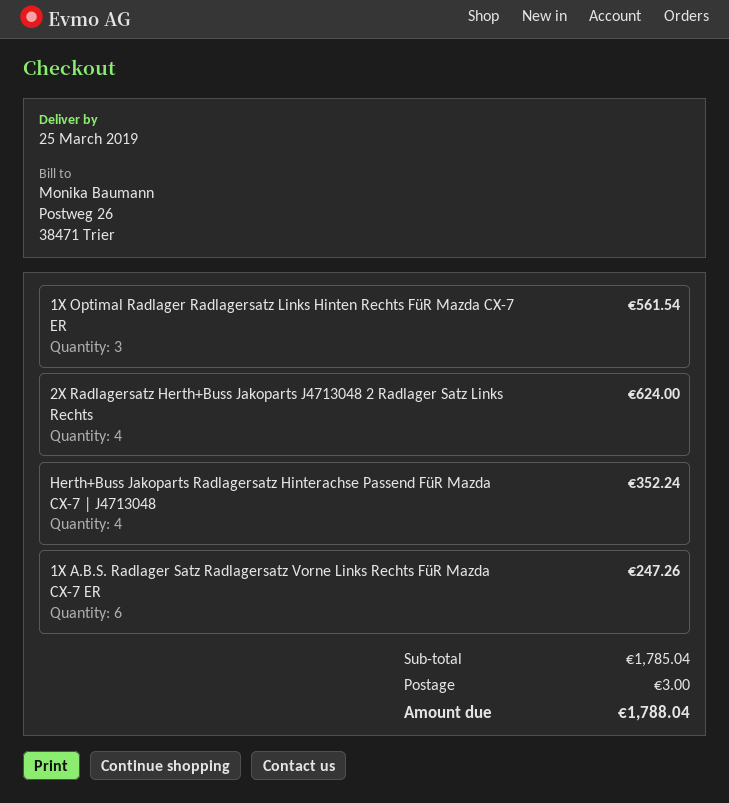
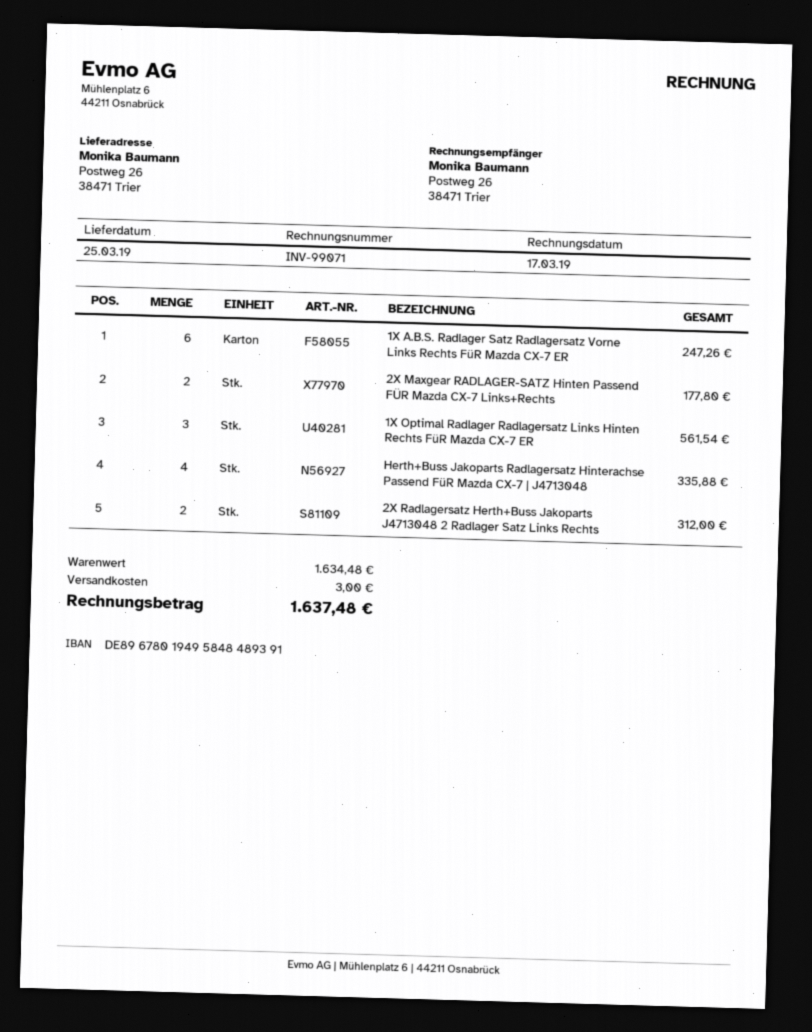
2X Radlagersatz Herth+Buss Jakoparts J4713048 2 Radlager Satz Links Rechts: 4 for 624.00 -> 2 for 312.00
Herth+Buss Jakoparts Radlagersatz Hinterachse Passend FüR Mazda CX-7 | J4713048: 4 for 352.24 -> 4 for 335.88
2X Maxgear RADLAGER-SATZ Hinten Passend FÜR Mazda CX-7 Links+Rechts: none -> 2 for 177.80
subtotal: 1785.04 -> 1634.48
total: 1788.04 -> 1637.48

